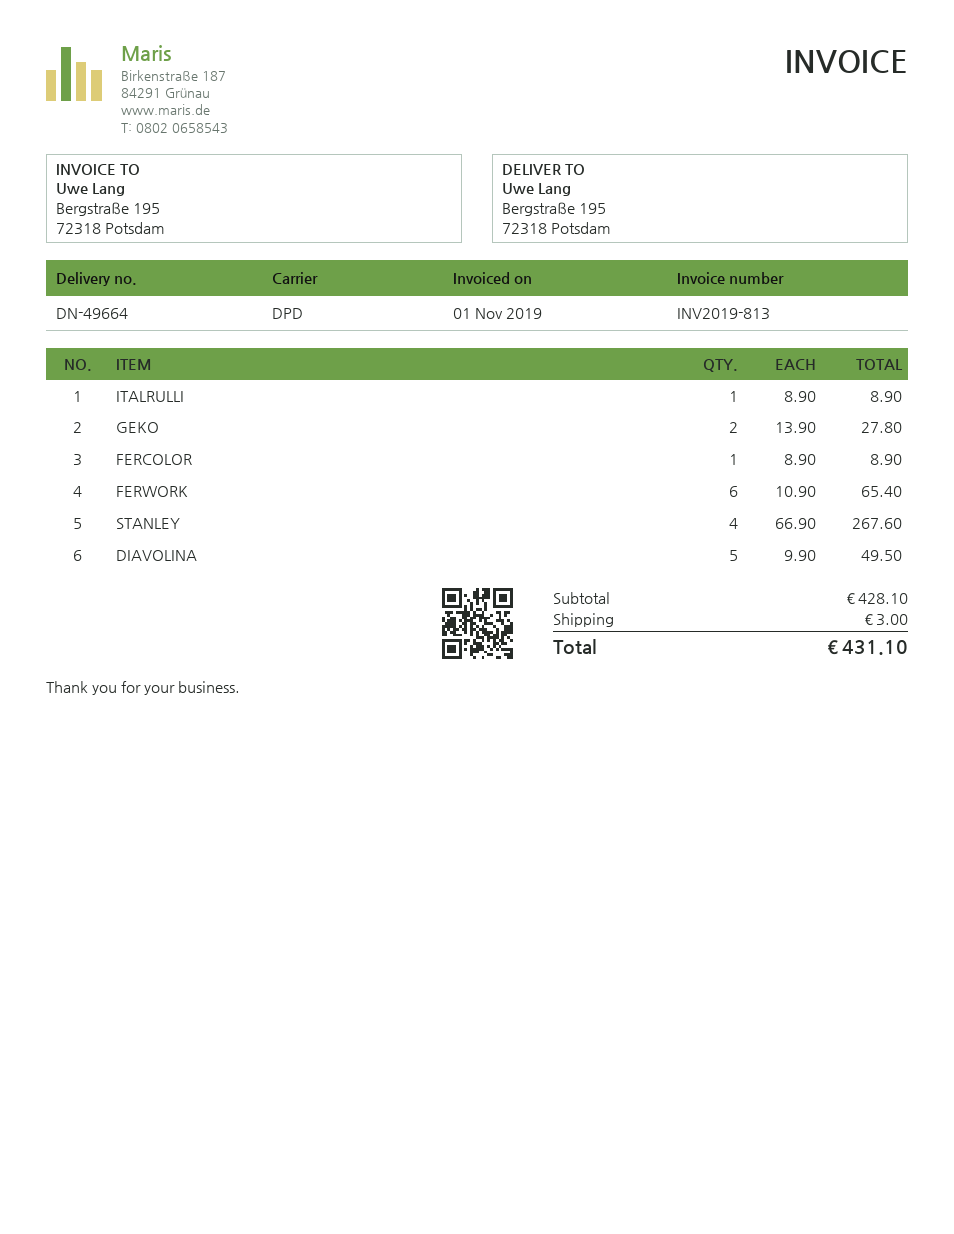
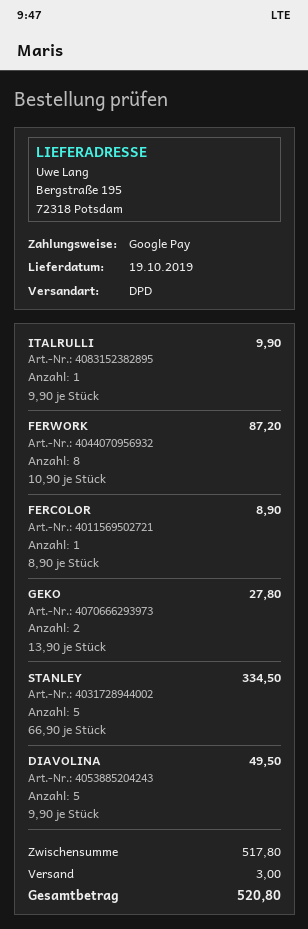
ITALRULLI: 1 x 8.90 = 8.90 -> 1 x 9.90 = 9.90
FERWORK: 6 x 10.90 = 65.40 -> 8 x 10.90 = 87.20
STANLEY: 4 x 66.90 = 267.60 -> 5 x 66.90 = 334.50
subtotal: 428.10 -> 517.80
total: 431.10 -> 520.80

